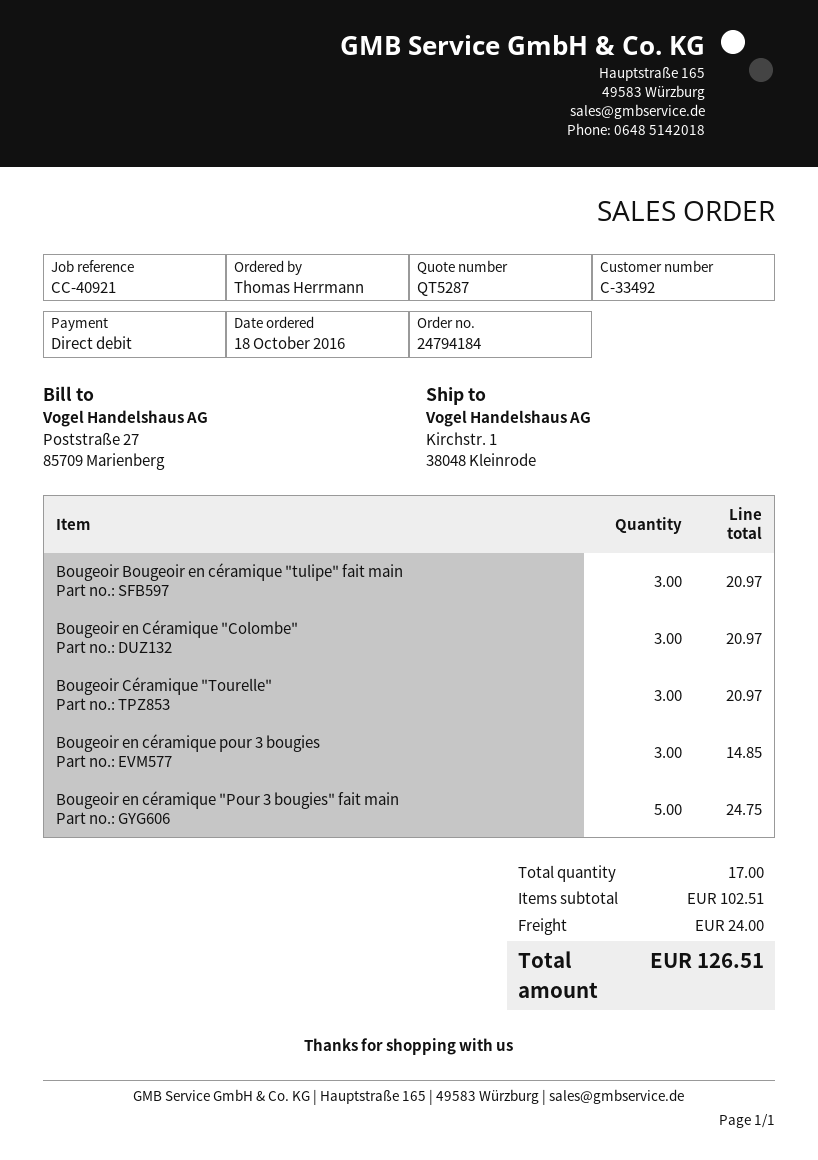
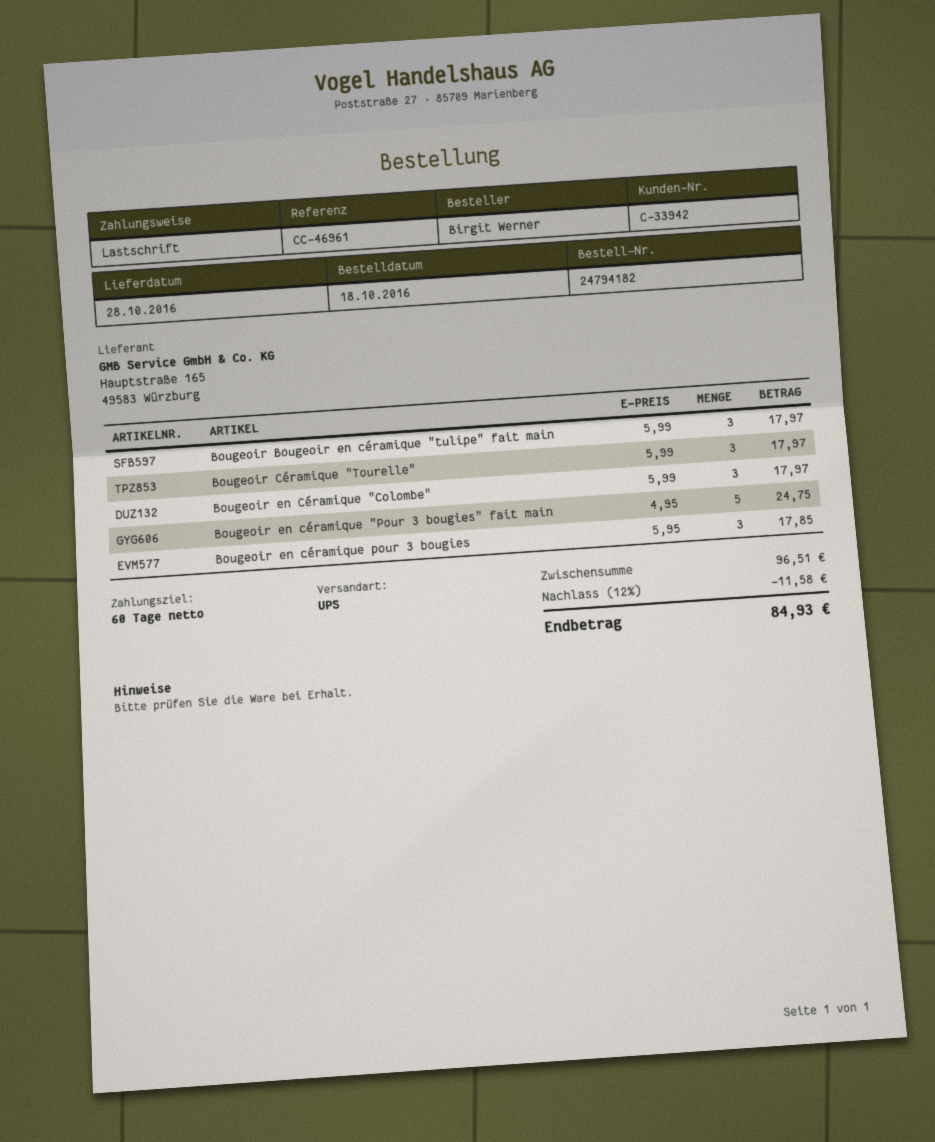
order number: 24794184 -> 24794182
customer number: C-33492 -> C-33942
reference: CC-40921 -> CC-46961
ordered by: Thomas Herrmann -> Birgit Werner
Bougeoir Bougeoir en céramique "tulipe" fait main: 3 for 20.97 -> 3 for 17.97
Bougeoir en Céramique "Colombe": 3 for 20.97 -> 3 for 17.97
Bougeoir Céramique "Tourelle": 3 for 20.97 -> 3 for 17.97
Bougeoir en céramique pour 3 bougies: 3 for 14.85 -> 3 for 17.85
subtotal: 102.51 -> 96.51
discount: none -> 12% = 11.58
shipping: 24.00 -> none
total: 126.51 -> 84.93

